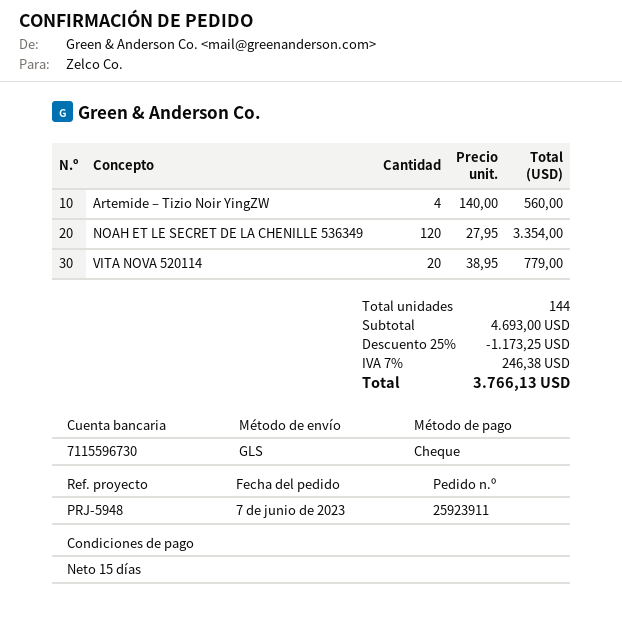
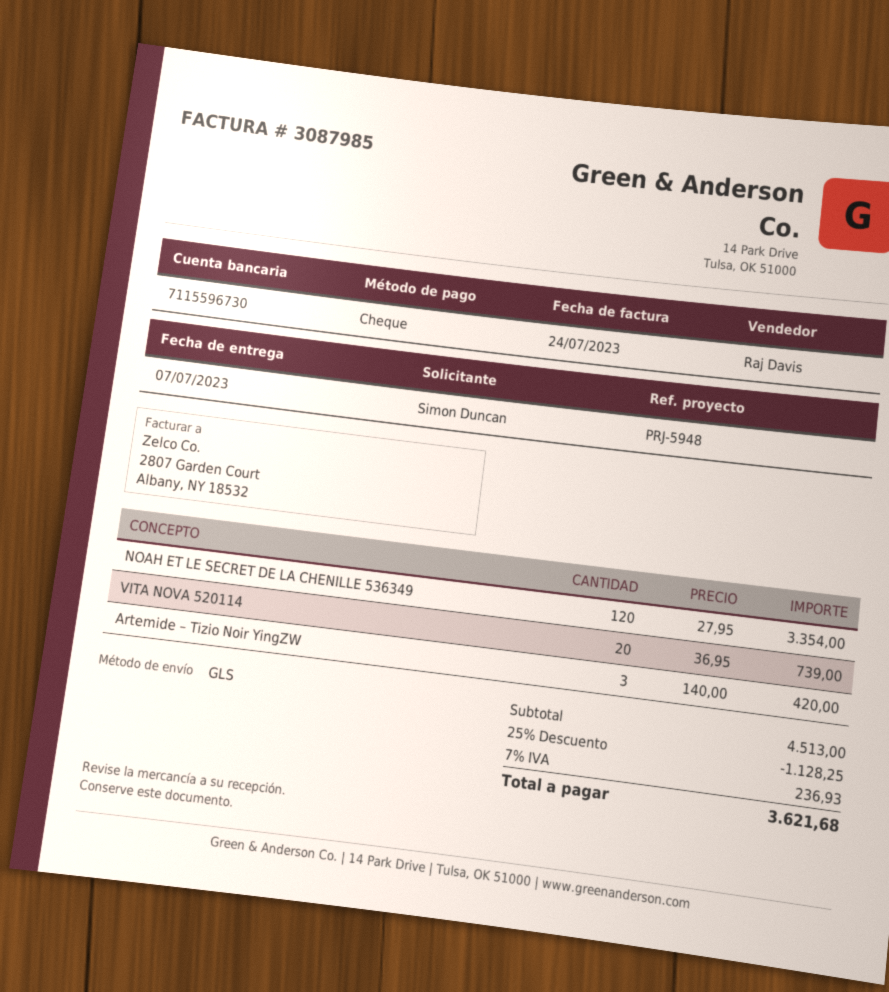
Artemide – Tizio Noir YingZW: 4 x 140.00 = 560.00 -> 3 x 140.00 = 420.00
VITA NOVA 520114: 20 x 38.95 = 779.00 -> 20 x 36.95 = 739.00
subtotal: 4693.00 -> 4513.00
discount: 25% = 1173.25 -> 25% = 1128.25
tax: 7% = 246.38 -> 7% = 236.93
total: 3766.13 -> 3621.68

